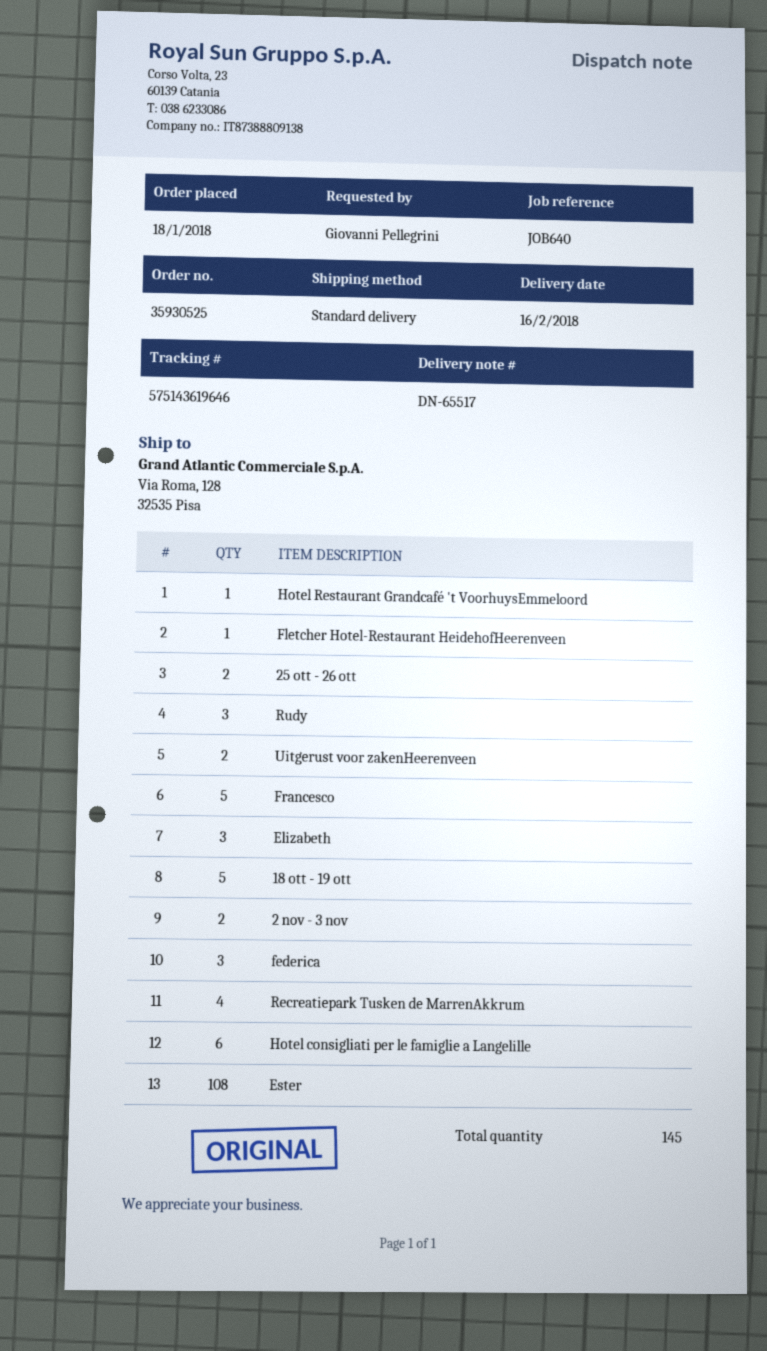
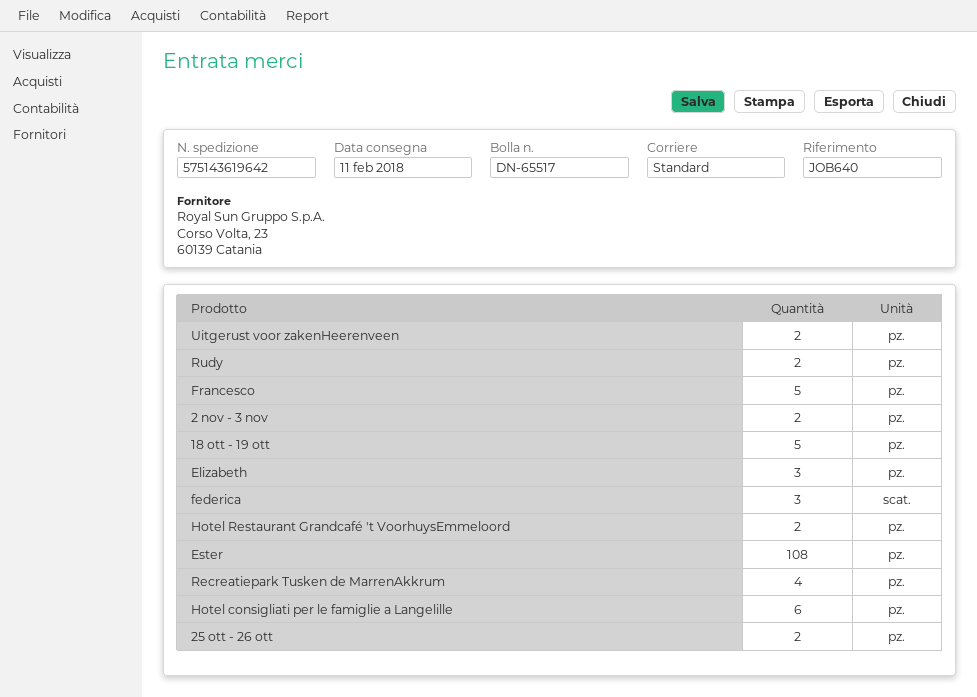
delivery date: 2018-02-16 -> 2018-02-11
tracking number: 575143619646 -> 575143619642
Hotel Restaurant Grandcafé 't VoorhuysEmmeloord: 1 -> 2
Fletcher Hotel-Restaurant HeidehofHeerenveen: 1 -> none
Rudy: 3 -> 2

